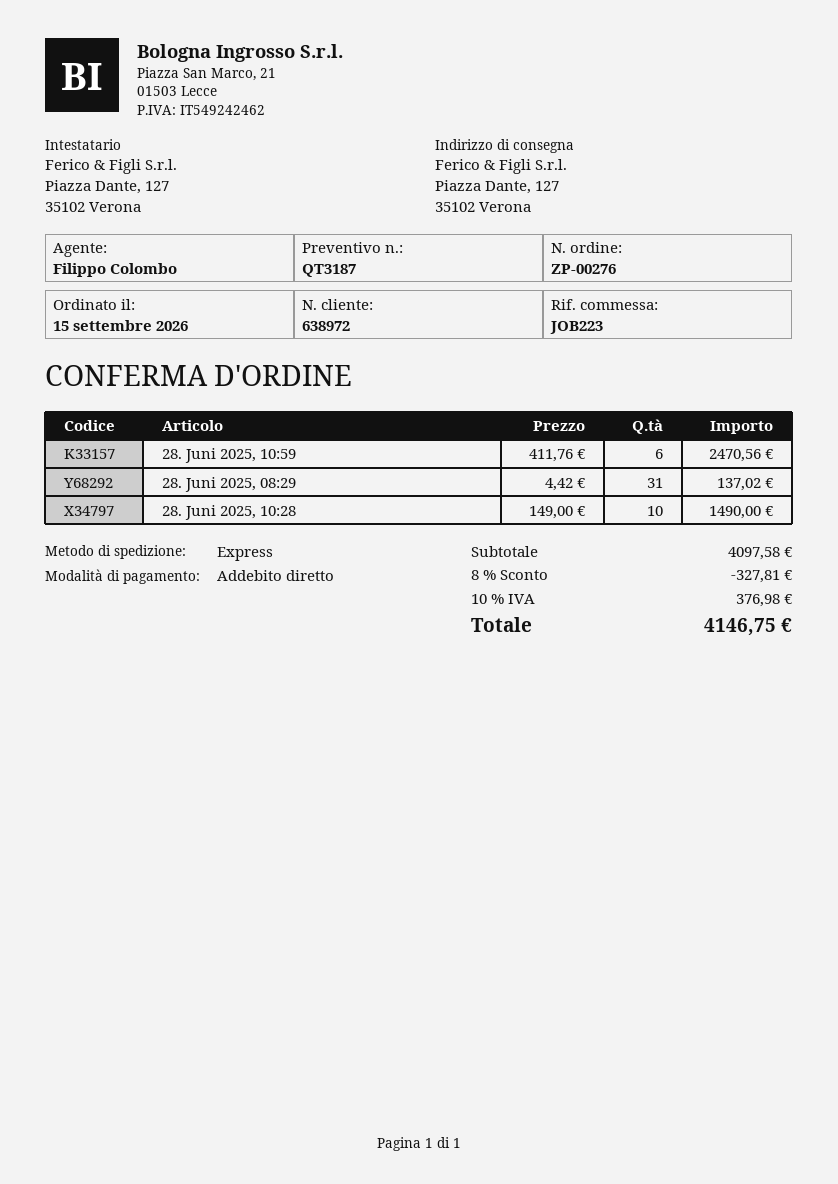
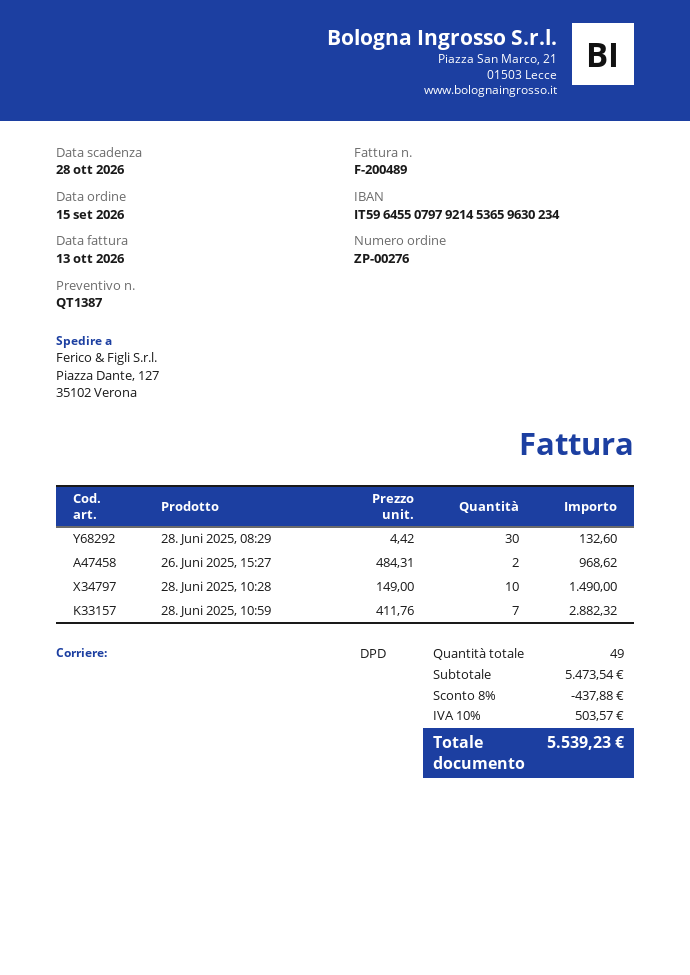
quote number: QT3187 -> QT1387
shipping method: express -> DPD
28. Juni 2025, 10:59: 6 x 411.76 = 2470.56 -> 7 x 411.76 = 2882.32
28. Juni 2025, 08:29: 31 x 4.42 = 137.02 -> 30 x 4.42 = 132.60
26. Juni 2025, 15:27: none -> 2 x 484.31 = 968.62
subtotal: 4097.58 -> 5473.54
discount: 8% = 327.81 -> 8% = 437.88
tax: 10% = 376.98 -> 10% = 503.57
total: 4146.75 -> 5539.23

